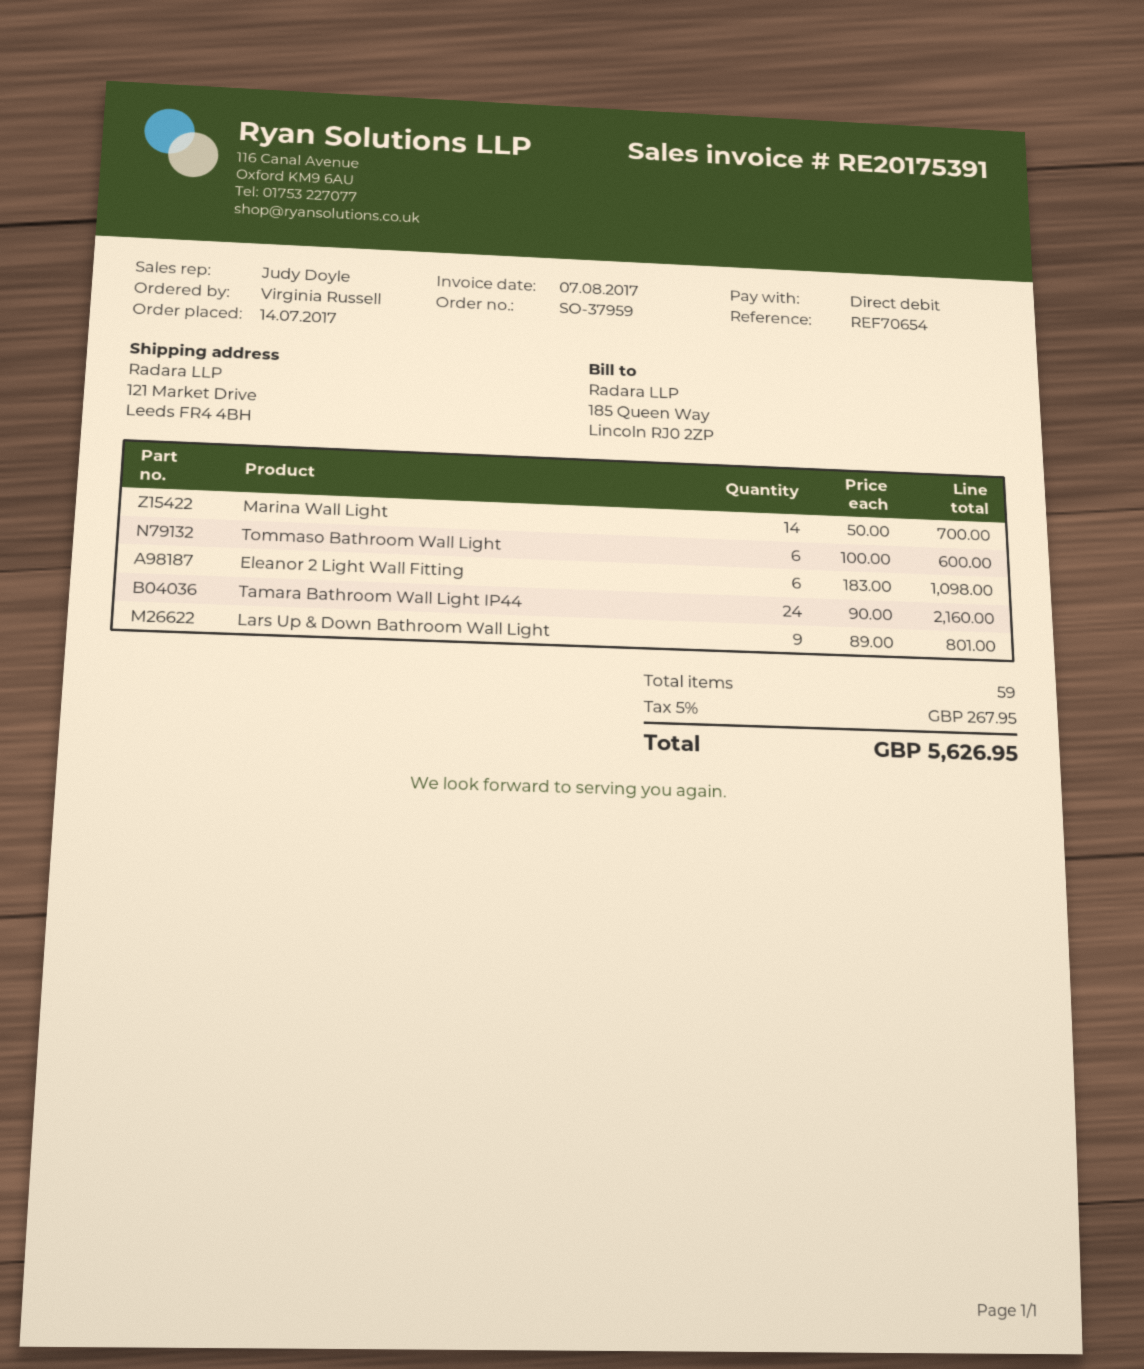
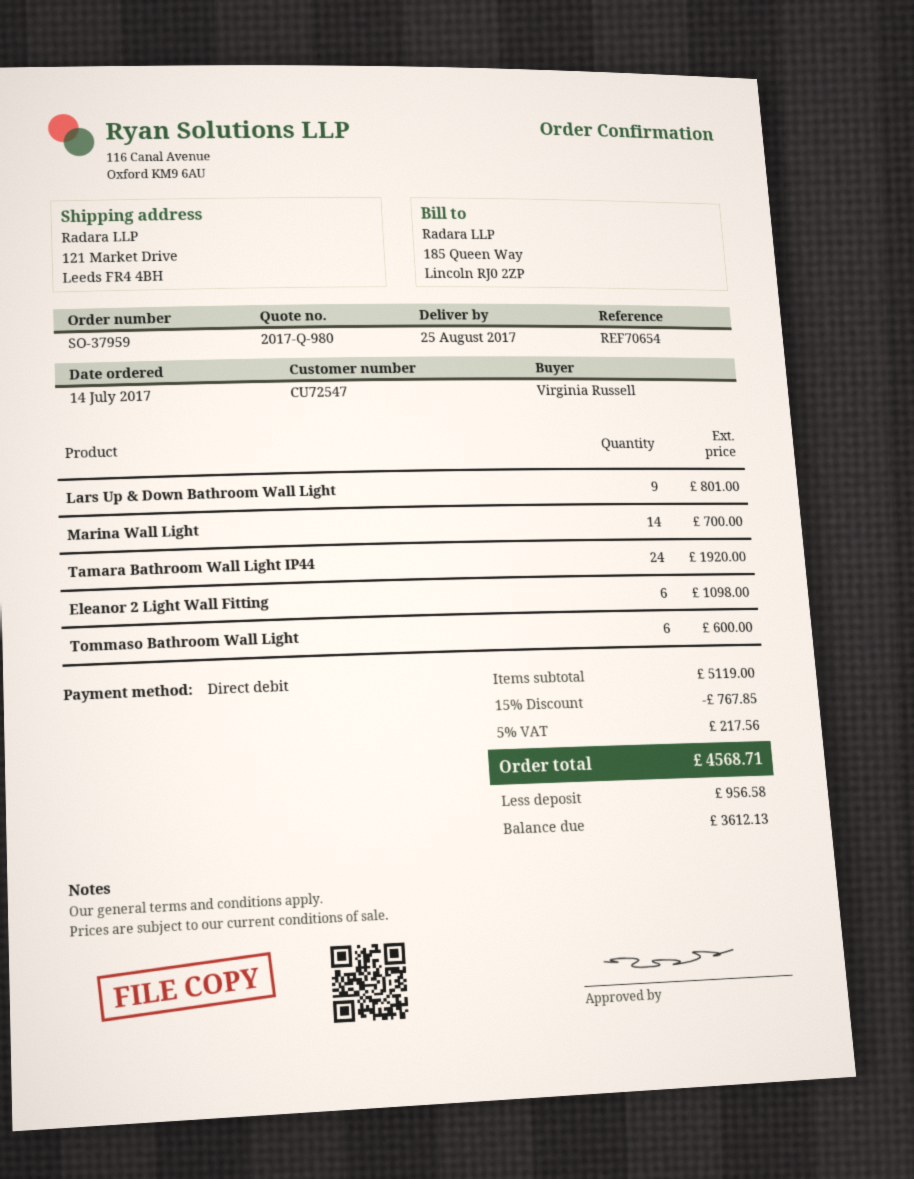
Tamara Bathroom Wall Light IP44: 24 for 2160.00 -> 24 for 1920.00
discount: none -> 15% = 767.85
tax: 5% = 267.95 -> 5% = 217.56
total: 5626.95 -> 4568.71

